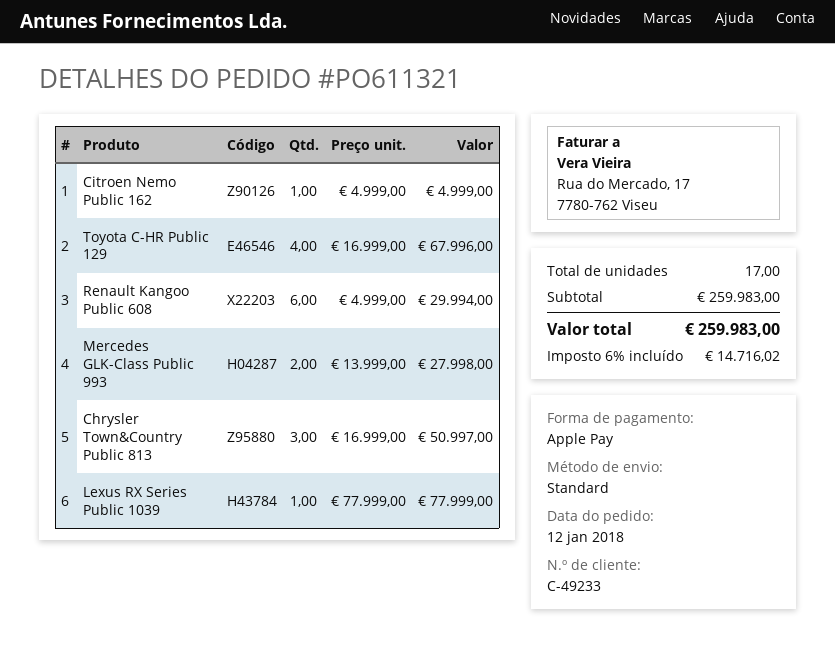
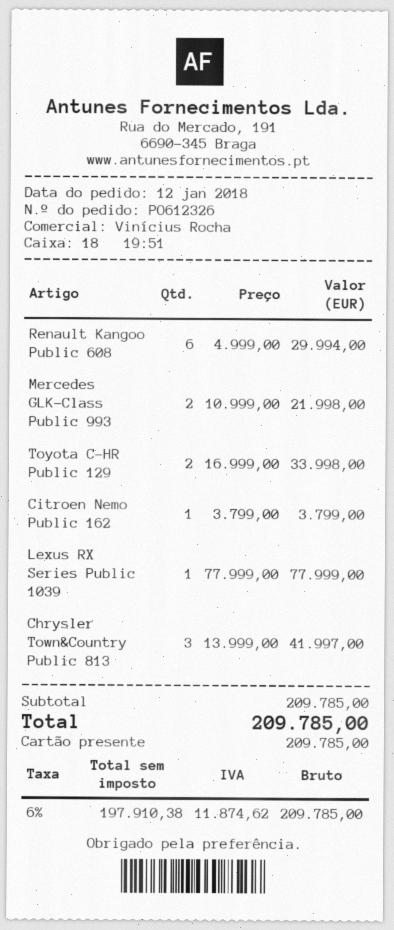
order number: PO611321 -> PO612326
payment method: Apple Pay -> gift card
Citroen Nemo Public 162: 1 x 4999.00 = 4999.00 -> 1 x 3799.00 = 3799.00
Toyota C-HR Public 129: 4 x 16999.00 = 67996.00 -> 2 x 16999.00 = 33998.00
Mercedes GLK-Class Public 993: 2 x 13999.00 = 27998.00 -> 2 x 10999.00 = 21998.00
Chrysler Town&Country Public 813: 3 x 16999.00 = 50997.00 -> 3 x 13999.00 = 41997.00
subtotal: 259983.00 -> 209785.00
tax: 6% = 14716.02 -> 6% = 11874.62
total: 259983.00 -> 209785.00

